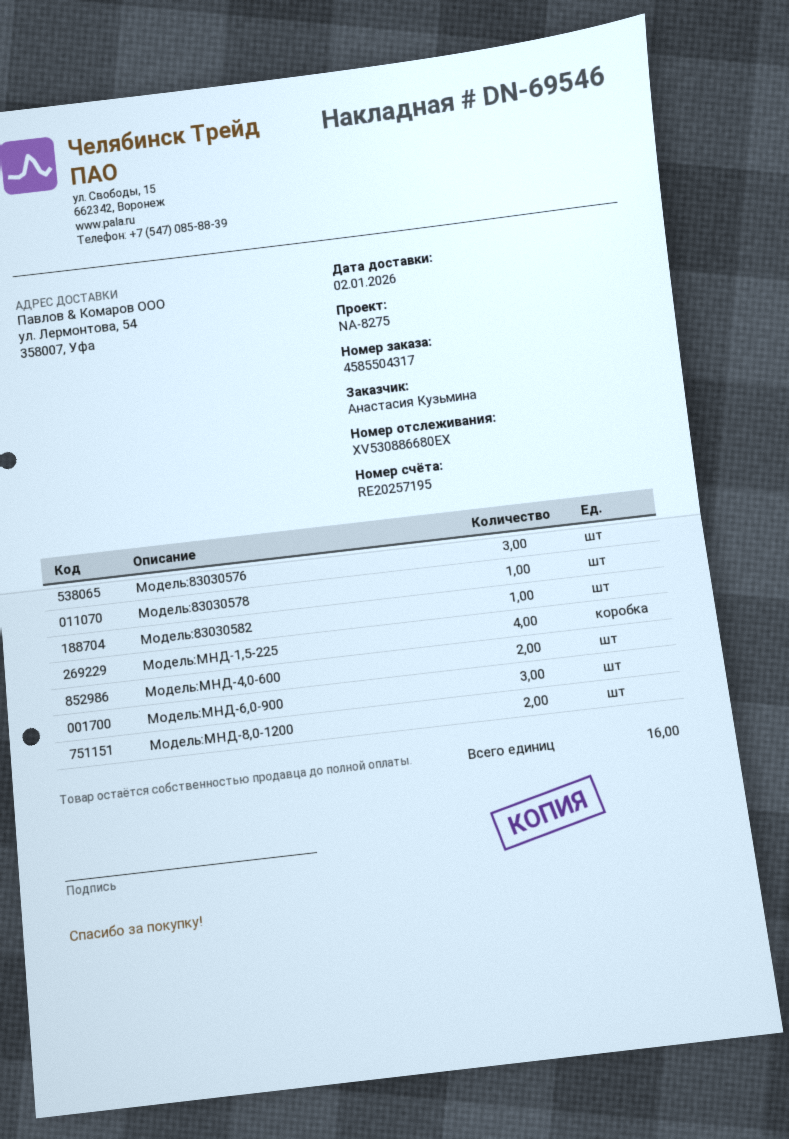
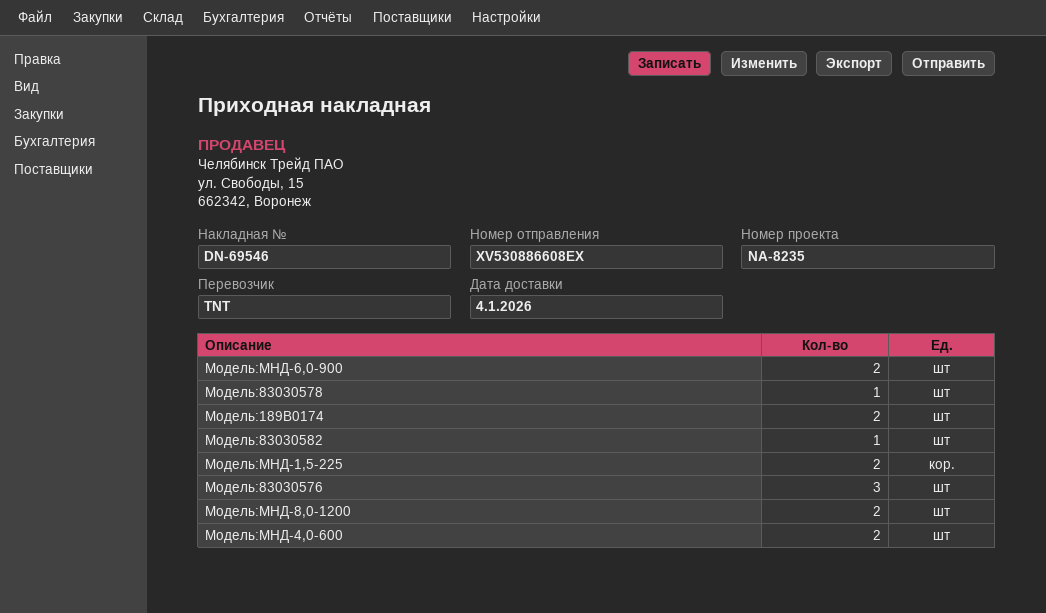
delivery date: 2026-01-02 -> 2026-01-04
reference: NA-8275 -> NA-8235
tracking number: XV530886680EX -> XV530886608EX
Модель:МНД-1,5-225: 4 -> 2
Модель:МНД-6,0-900: 3 -> 2
Модель:189B0174: none -> 2

